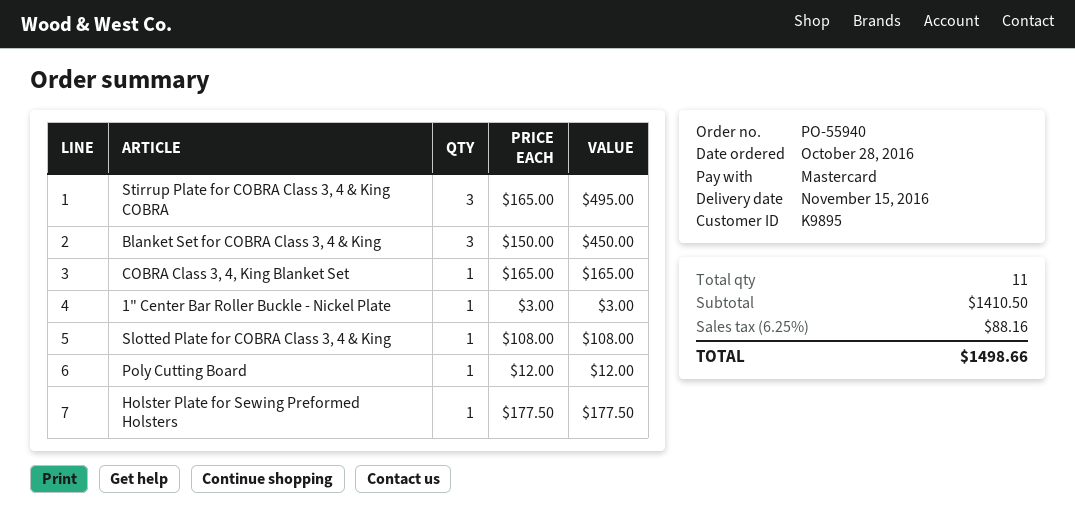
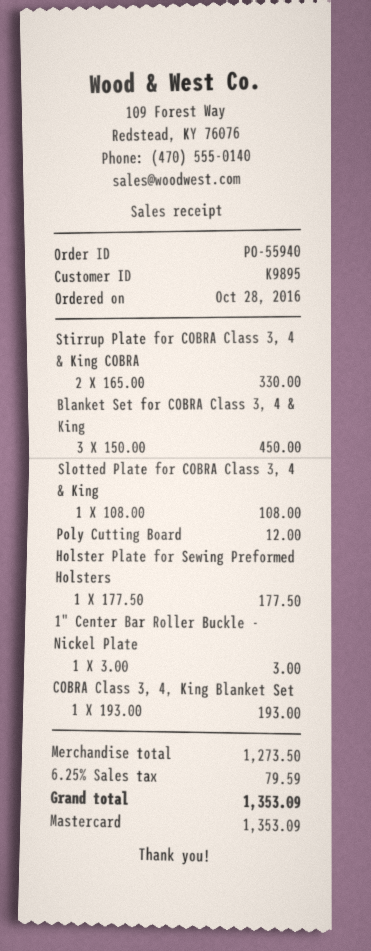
Stirrup Plate for COBRA Class 3, 4 & King COBRA: 3 x 165.00 = 495.00 -> 2 x 165.00 = 330.00
COBRA Class 3, 4, King Blanket Set: 1 x 165.00 = 165.00 -> 1 x 193.00 = 193.00
subtotal: 1410.50 -> 1273.50
tax: 6.25% = 88.16 -> 6.25% = 79.59
total: 1498.66 -> 1353.09

